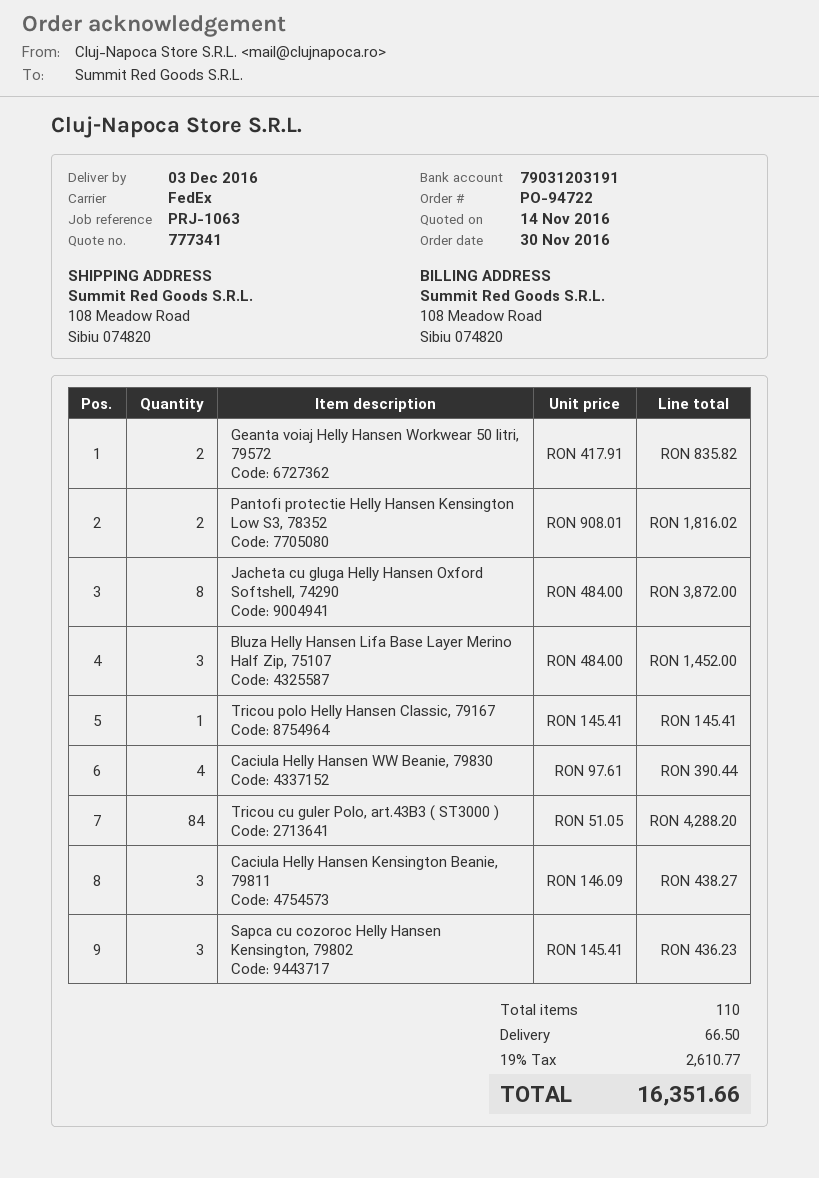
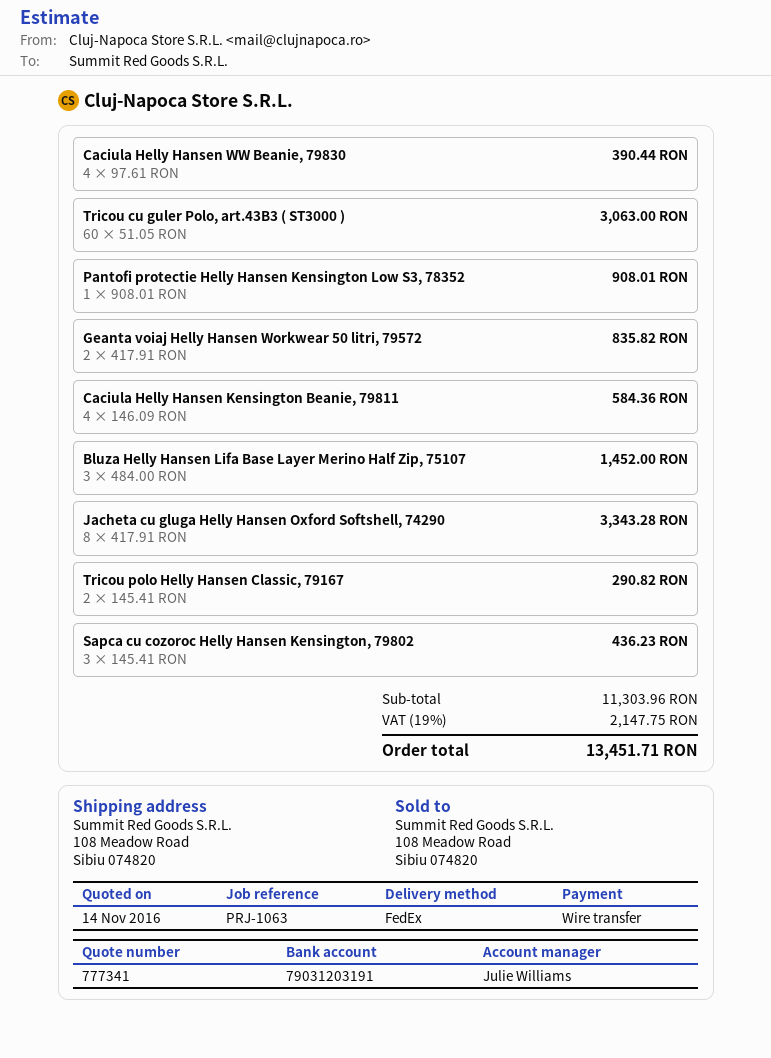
Pantofi protectie Helly Hansen Kensington Low S3, 78352: 2 x 908.01 = 1816.02 -> 1 x 908.01 = 908.01
Jacheta cu gluga Helly Hansen Oxford Softshell, 74290: 8 x 484.00 = 3872.00 -> 8 x 417.91 = 3343.28
Tricou polo Helly Hansen Classic, 79167: 1 x 145.41 = 145.41 -> 2 x 145.41 = 290.82
Tricou cu guler Polo, art.43B3 ( ST3000 ): 84 x 51.05 = 4288.20 -> 60 x 51.05 = 3063.00
Caciula Helly Hansen Kensington Beanie, 79811: 3 x 146.09 = 438.27 -> 4 x 146.09 = 584.36
shipping: 66.50 -> none
tax: 19% = 2610.77 -> 19% = 2147.75
total: 16351.66 -> 13451.71

